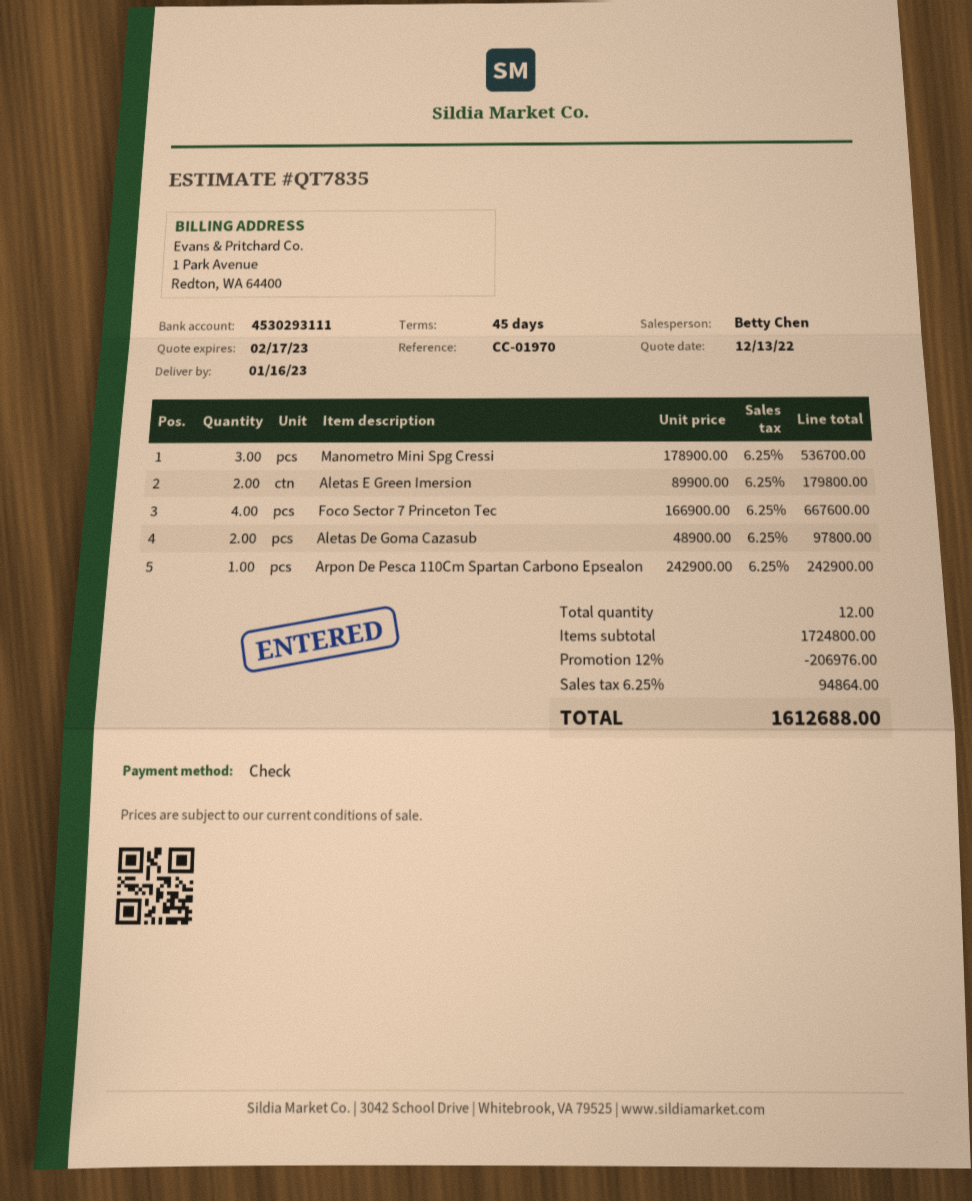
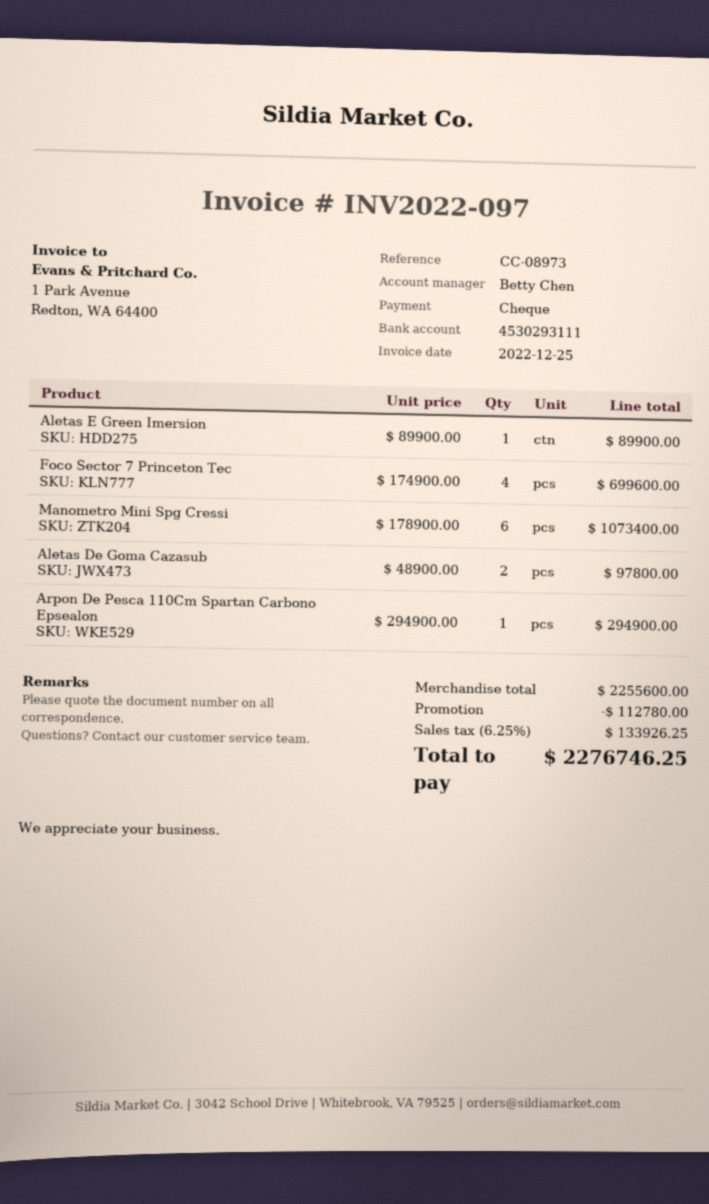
reference: CC-01970 -> CC-08973
Manometro Mini Spg Cressi: 3 x 178900.00 = 536700.00 -> 6 x 178900.00 = 1073400.00
Aletas E Green Imersion: 2 x 89900.00 = 179800.00 -> 1 x 89900.00 = 89900.00
Foco Sector 7 Princeton Tec: 4 x 166900.00 = 667600.00 -> 4 x 174900.00 = 699600.00
Arpon De Pesca 110Cm Spartan Carbono Epsealon: 1 x 242900.00 = 242900.00 -> 1 x 294900.00 = 294900.00
subtotal: 1724800.00 -> 2255600.00
discount: 206976.00 -> 112780.00
tax: 6.25% = 94864.00 -> 6.25% = 133926.25
total: 1612688.00 -> 2276746.25

